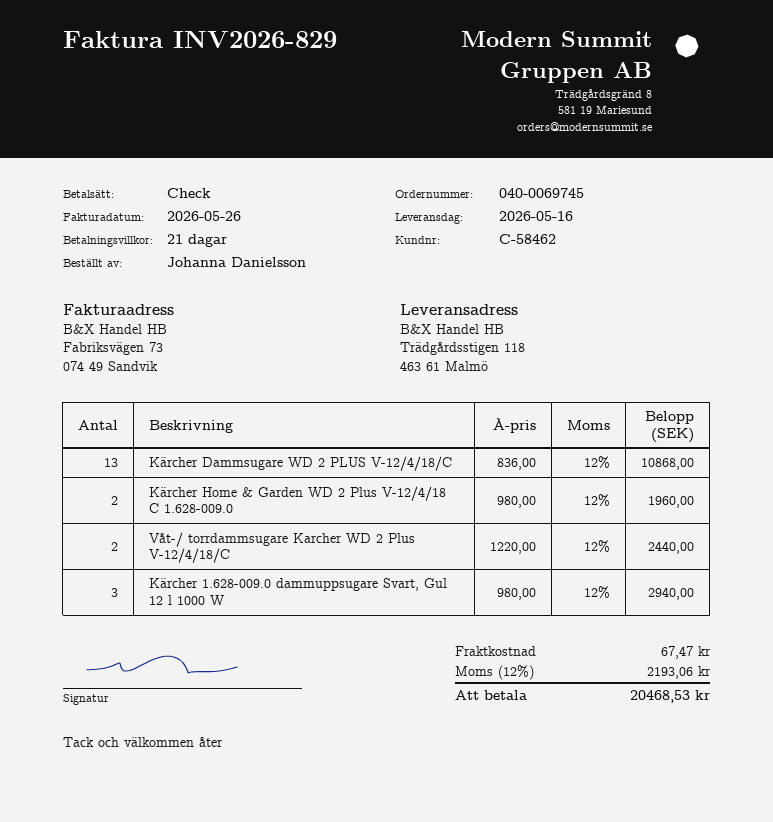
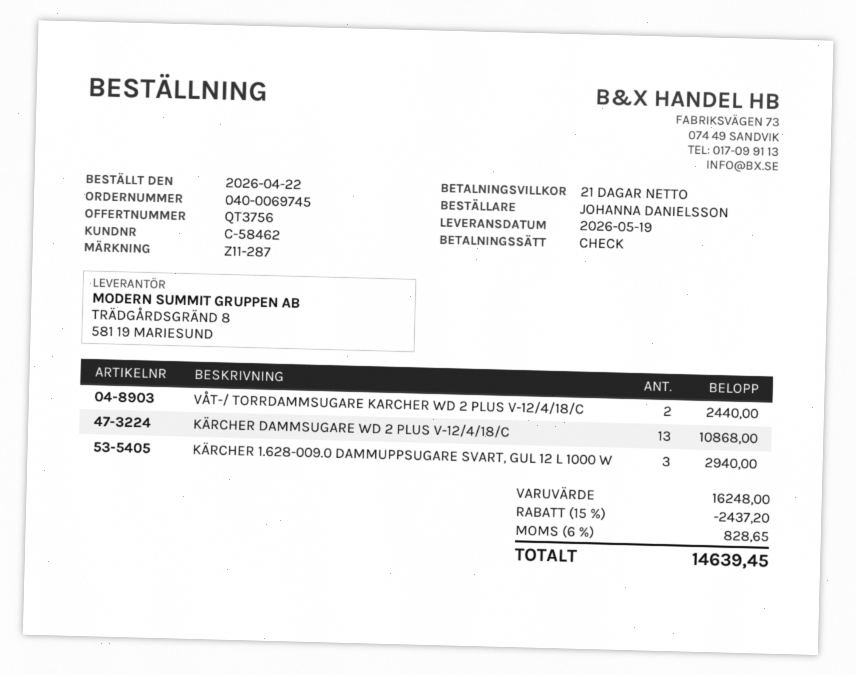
delivery date: 2026-05-16 -> 2026-05-19
Kärcher Home & Garden WD 2 Plus V-12/4/18 C 1.628-009.0: 2 for 1960.00 -> none
discount: none -> 15% = 2437.20
shipping: 67.47 -> none
tax: 12% = 2193.06 -> 6% = 828.65
total: 20468.53 -> 14639.45

